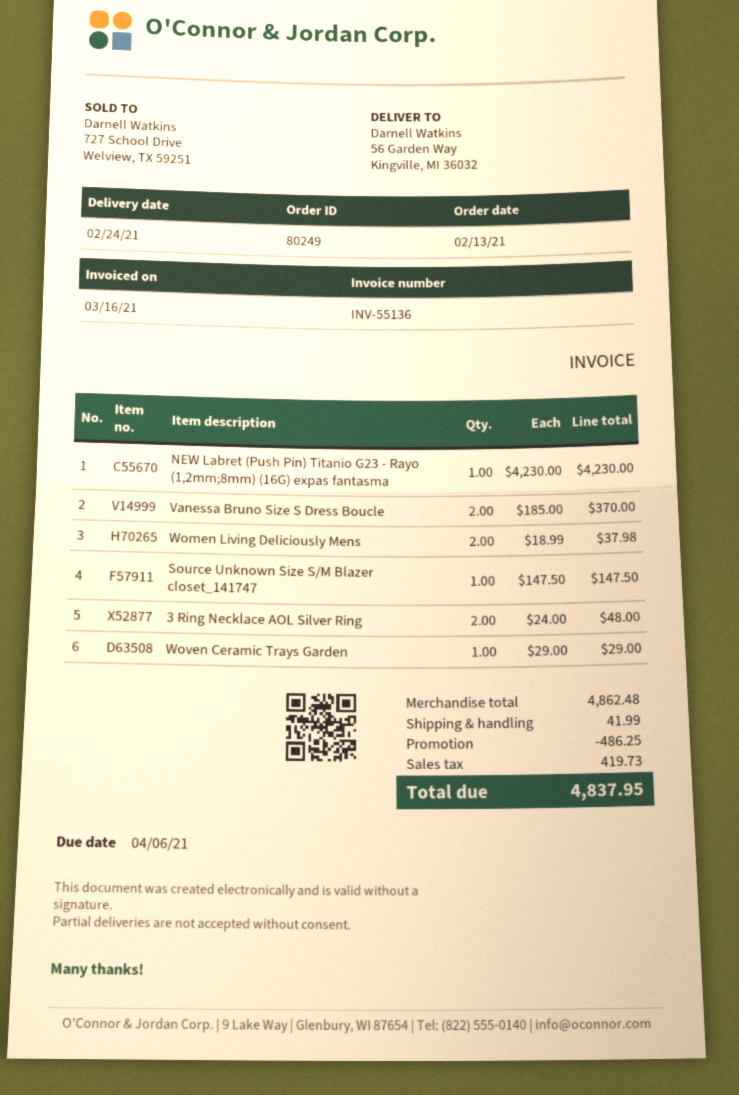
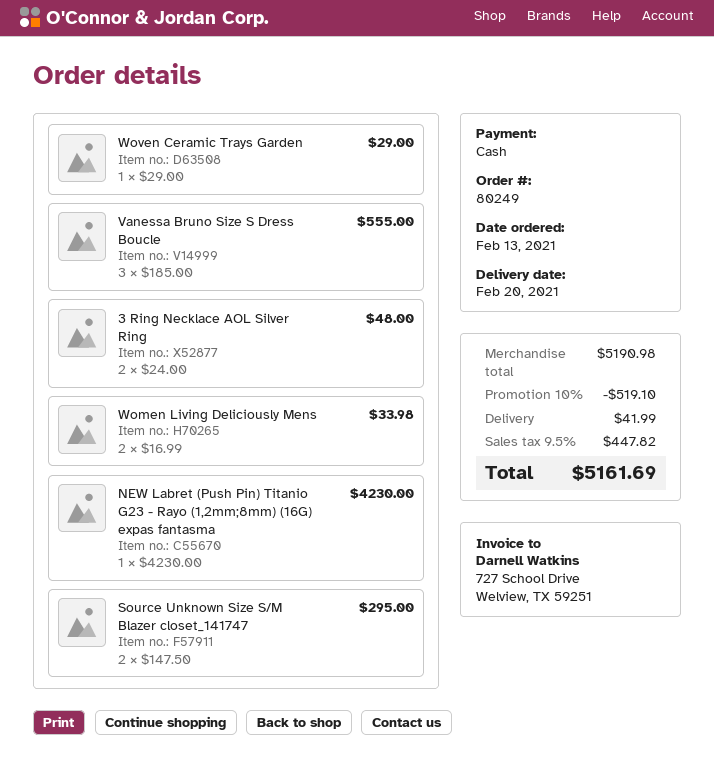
delivery date: 2021-02-24 -> 2021-02-20
Vanessa Bruno Size S Dress Boucle: 2 x 185.00 = 370.00 -> 3 x 185.00 = 555.00
Women Living Deliciously Mens: 2 x 18.99 = 37.98 -> 2 x 16.99 = 33.98
Source Unknown Size S/M Blazer closet_141747: 1 x 147.50 = 147.50 -> 2 x 147.50 = 295.00
subtotal: 4862.48 -> 5190.98
discount: 486.25 -> 519.10
tax: 419.73 -> 447.82
total: 4837.95 -> 5161.69

